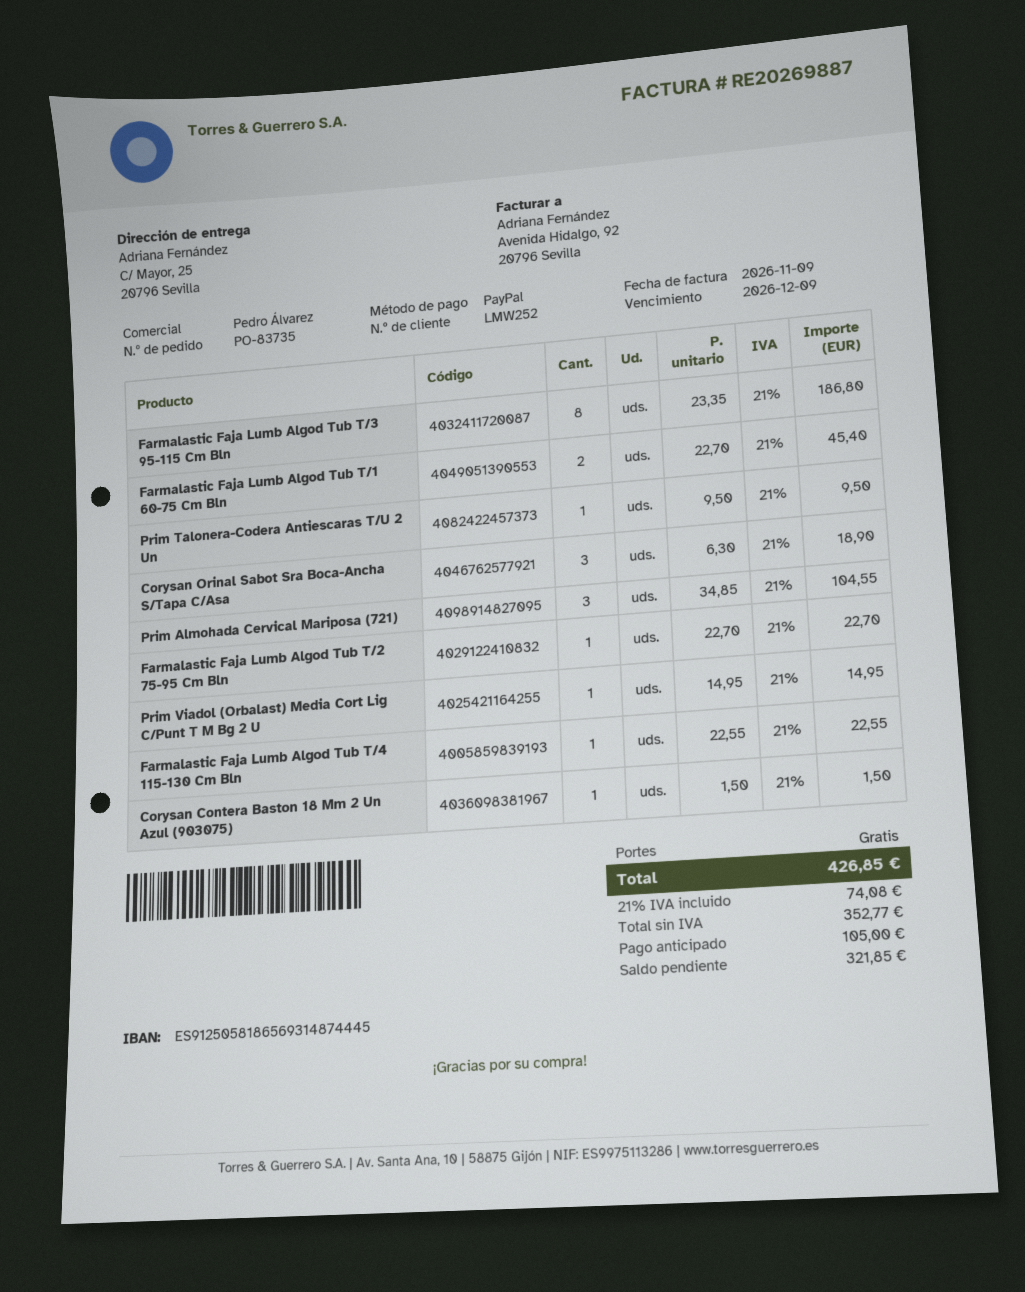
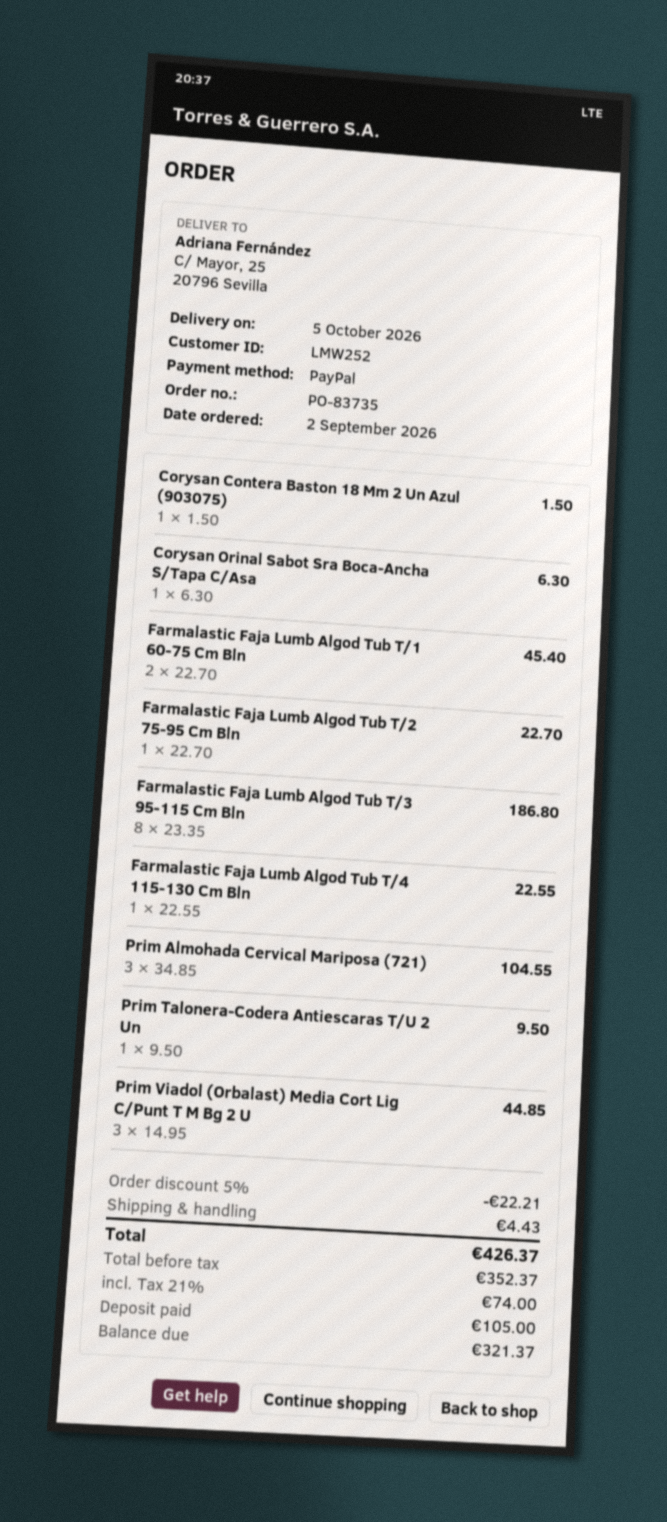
Corysan Orinal Sabot Sra Boca-Ancha S/Tapa C/Asa: 3 x 6.30 = 18.90 -> 1 x 6.30 = 6.30
Prim Viadol (Orbalast) Media Cort Lig C/Punt T M Bg 2 U: 1 x 14.95 = 14.95 -> 3 x 14.95 = 44.85
discount: none -> 5% = 22.21
shipping: 0.00 -> 4.43
net: 352.77 -> 352.37
tax: 21% = 74.08 -> 21% = 74.00
total: 426.85 -> 426.37
balance: 321.85 -> 321.37

